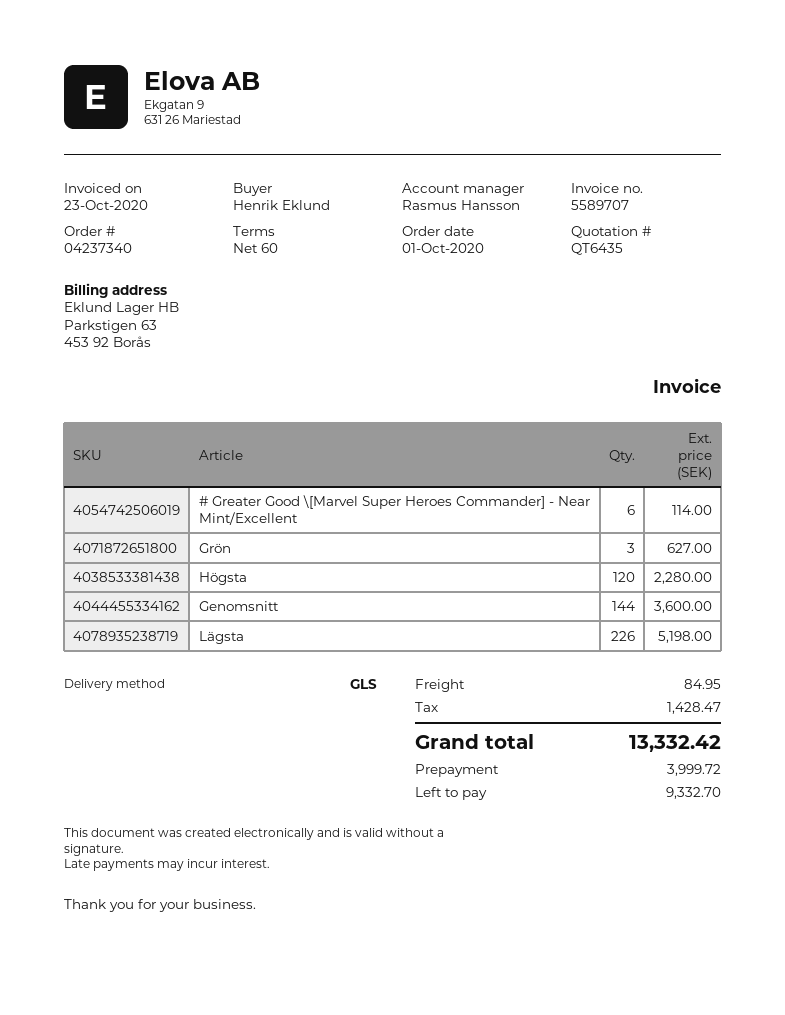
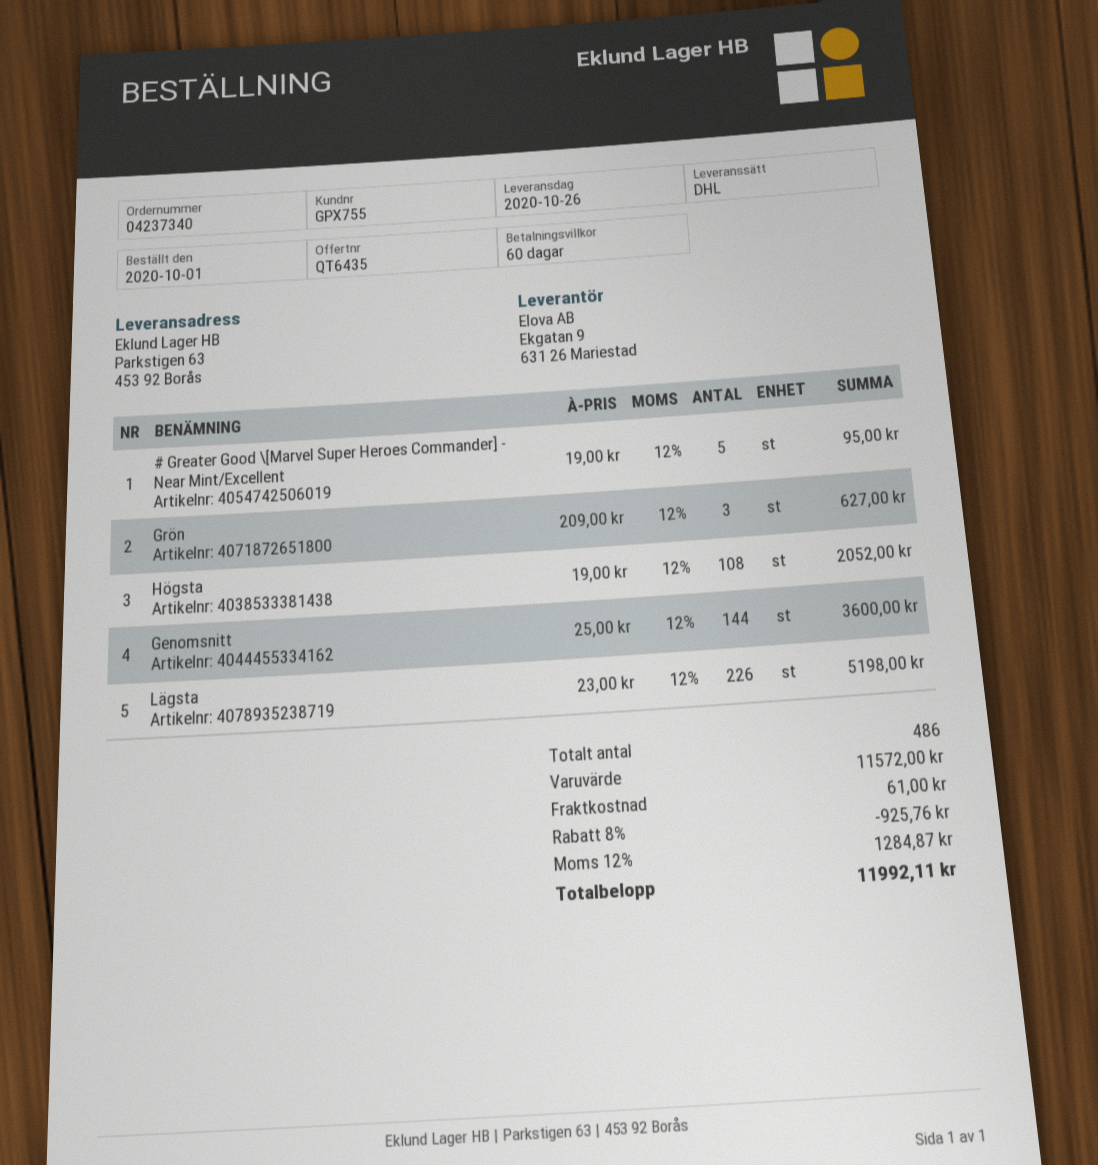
shipping method: GLS -> DHL
# Greater Good \[Marvel Super Heroes Commander] - Near Mint/Excellent: 6 for 114.00 -> 5 for 95.00
Högsta: 120 for 2280.00 -> 108 for 2052.00
discount: none -> 8% = 925.76
shipping: 84.95 -> 61.00
tax: 1428.47 -> 1284.87
total: 13332.42 -> 11992.11

